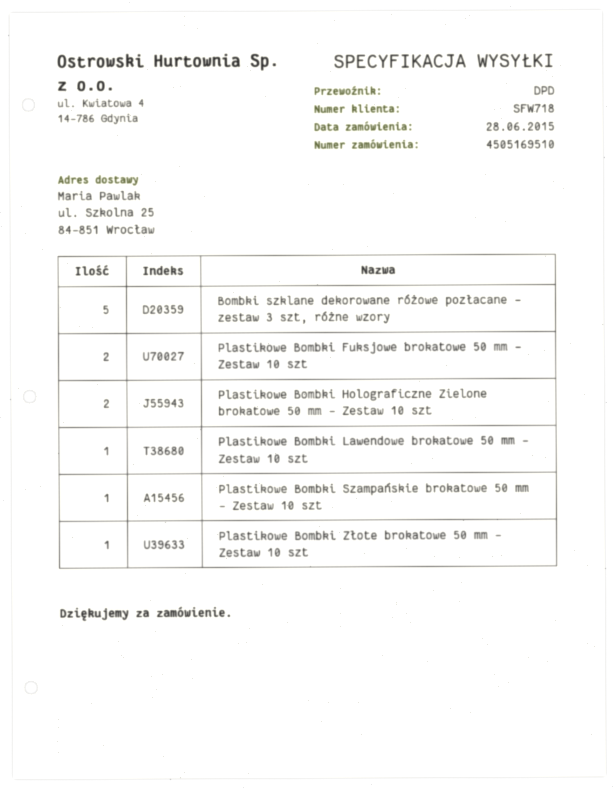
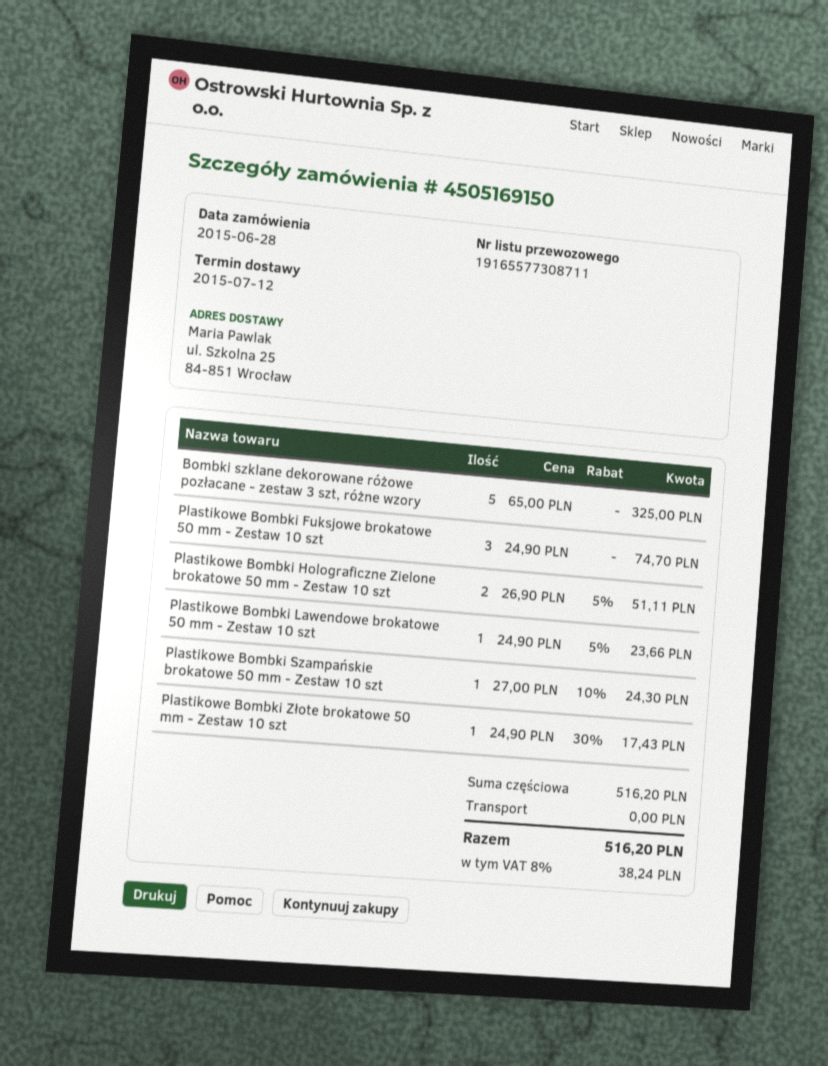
order number: 4505169510 -> 4505169150
Plastikowe Bombki Fuksjowe brokatowe 50 mm - Zestaw 10 szt: 2 -> 3

